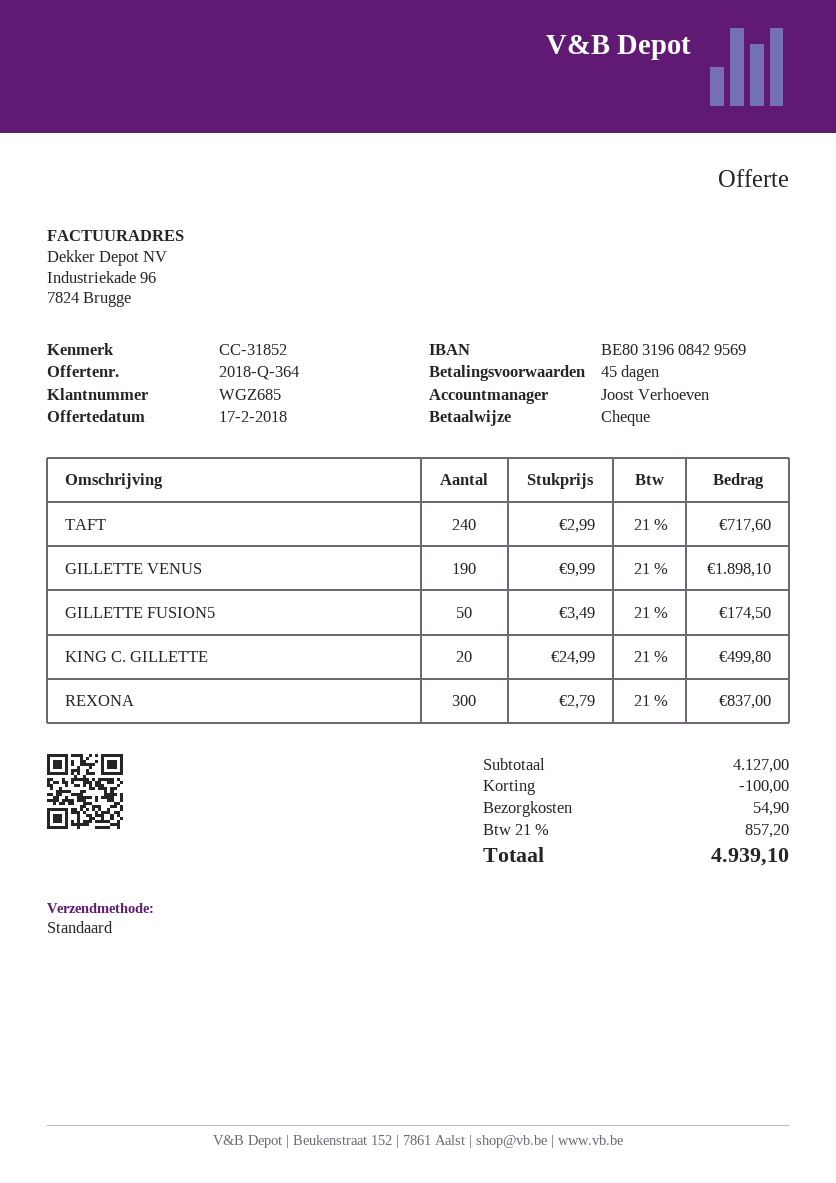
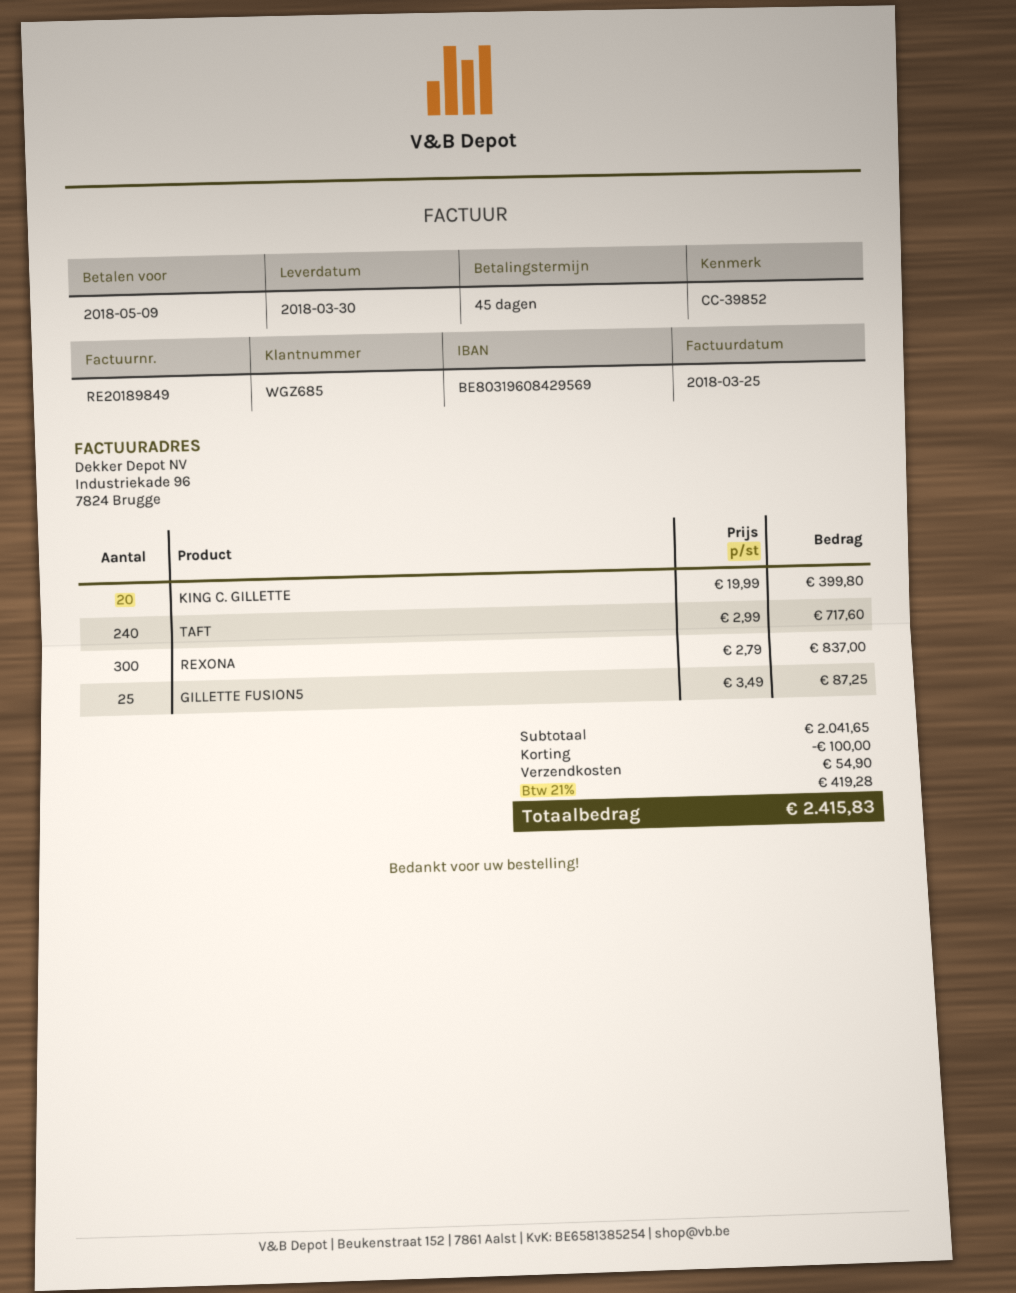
reference: CC-31852 -> CC-39852
GILLETTE VENUS: 190 x 9.99 = 1898.10 -> none
GILLETTE FUSION5: 50 x 3.49 = 174.50 -> 25 x 3.49 = 87.25
KING C. GILLETTE: 20 x 24.99 = 499.80 -> 20 x 19.99 = 399.80
subtotal: 4127.00 -> 2041.65
tax: 21% = 857.20 -> 21% = 419.28
total: 4939.10 -> 2415.83

